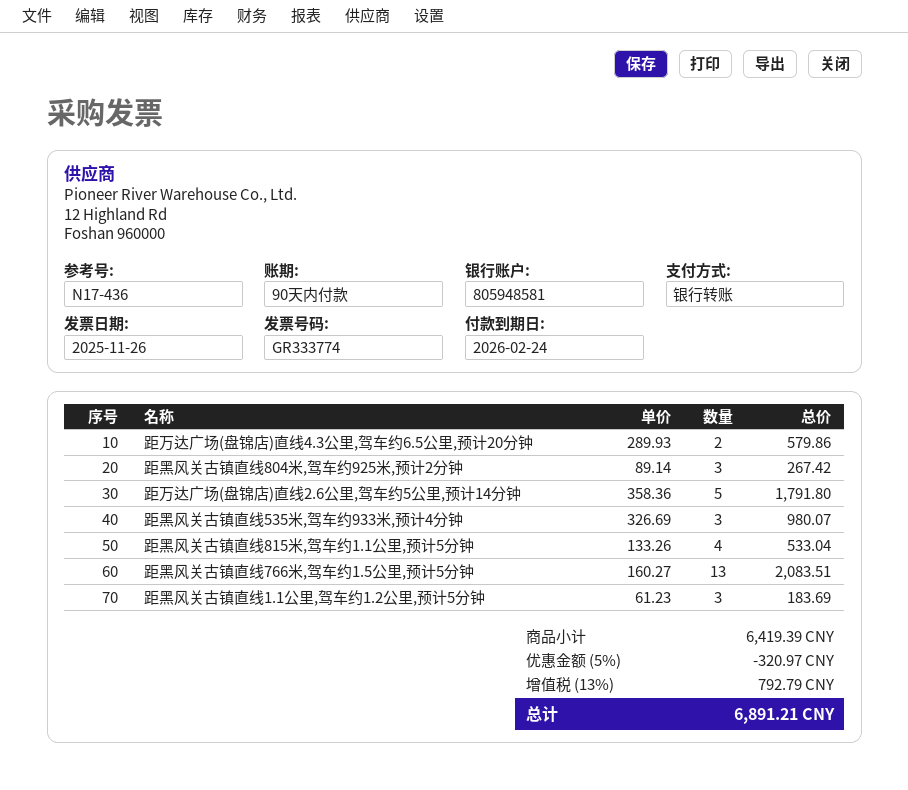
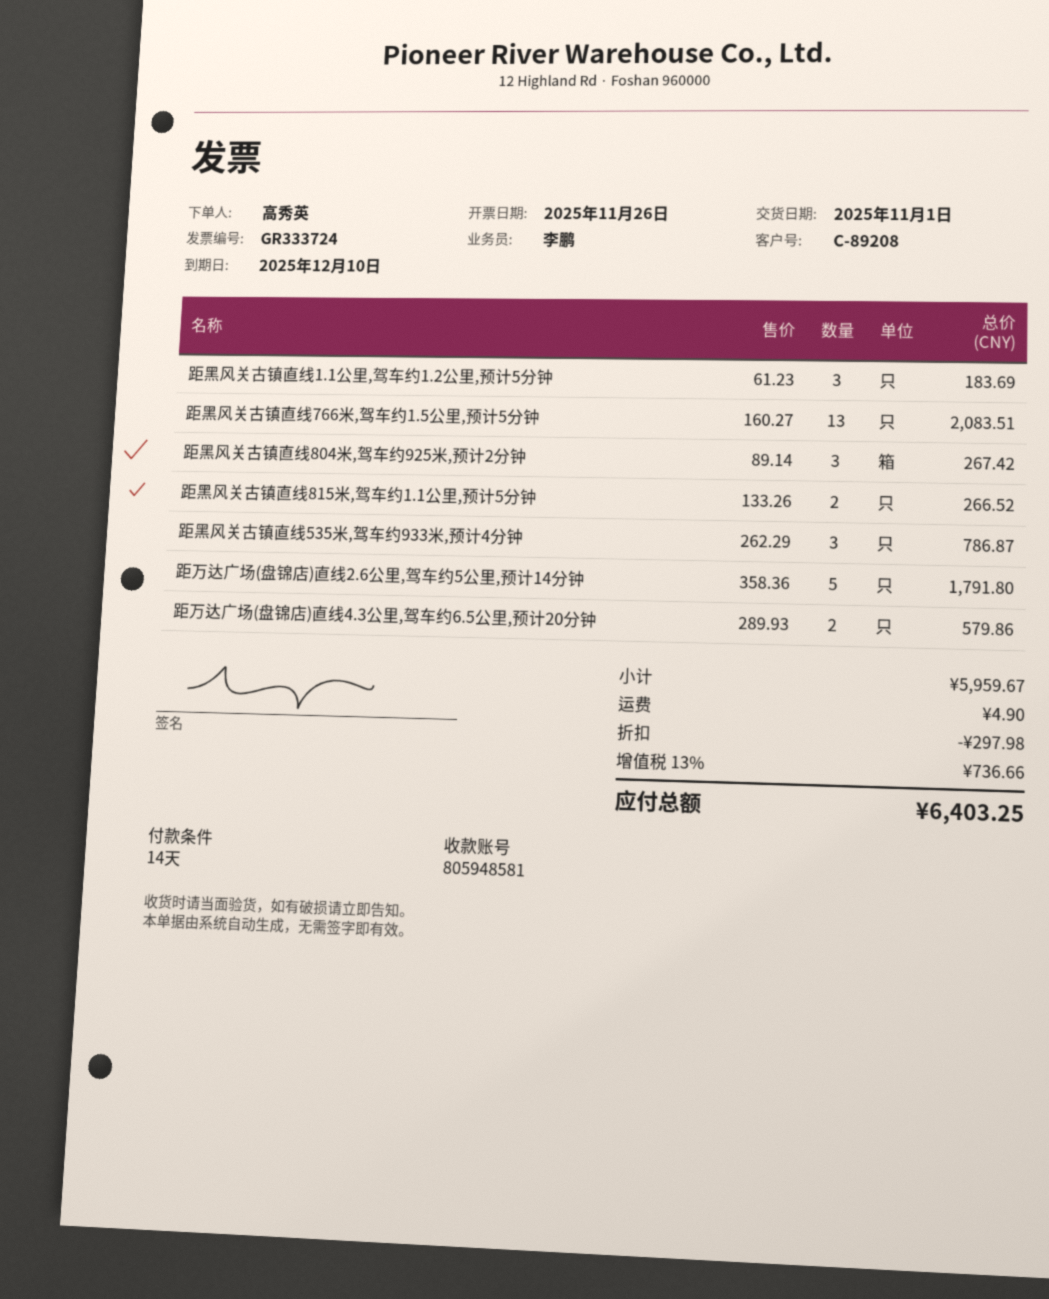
invoice number: GR333774 -> GR333724
payment terms: 90 days -> 14 days
due date: 2026-02-24 -> 2025-12-10
距黑风关古镇直线535米,驾车约933米,预计4分钟: 3 x 326.69 = 980.07 -> 3 x 262.29 = 786.87
距黑风关古镇直线815米,驾车约1.1公里,预计5分钟: 4 x 133.26 = 533.04 -> 2 x 133.26 = 266.52
subtotal: 6419.39 -> 5959.67
discount: 320.97 -> 297.98
shipping: none -> 4.90
tax: 13% = 792.79 -> 13% = 736.66
total: 6891.21 -> 6403.25

